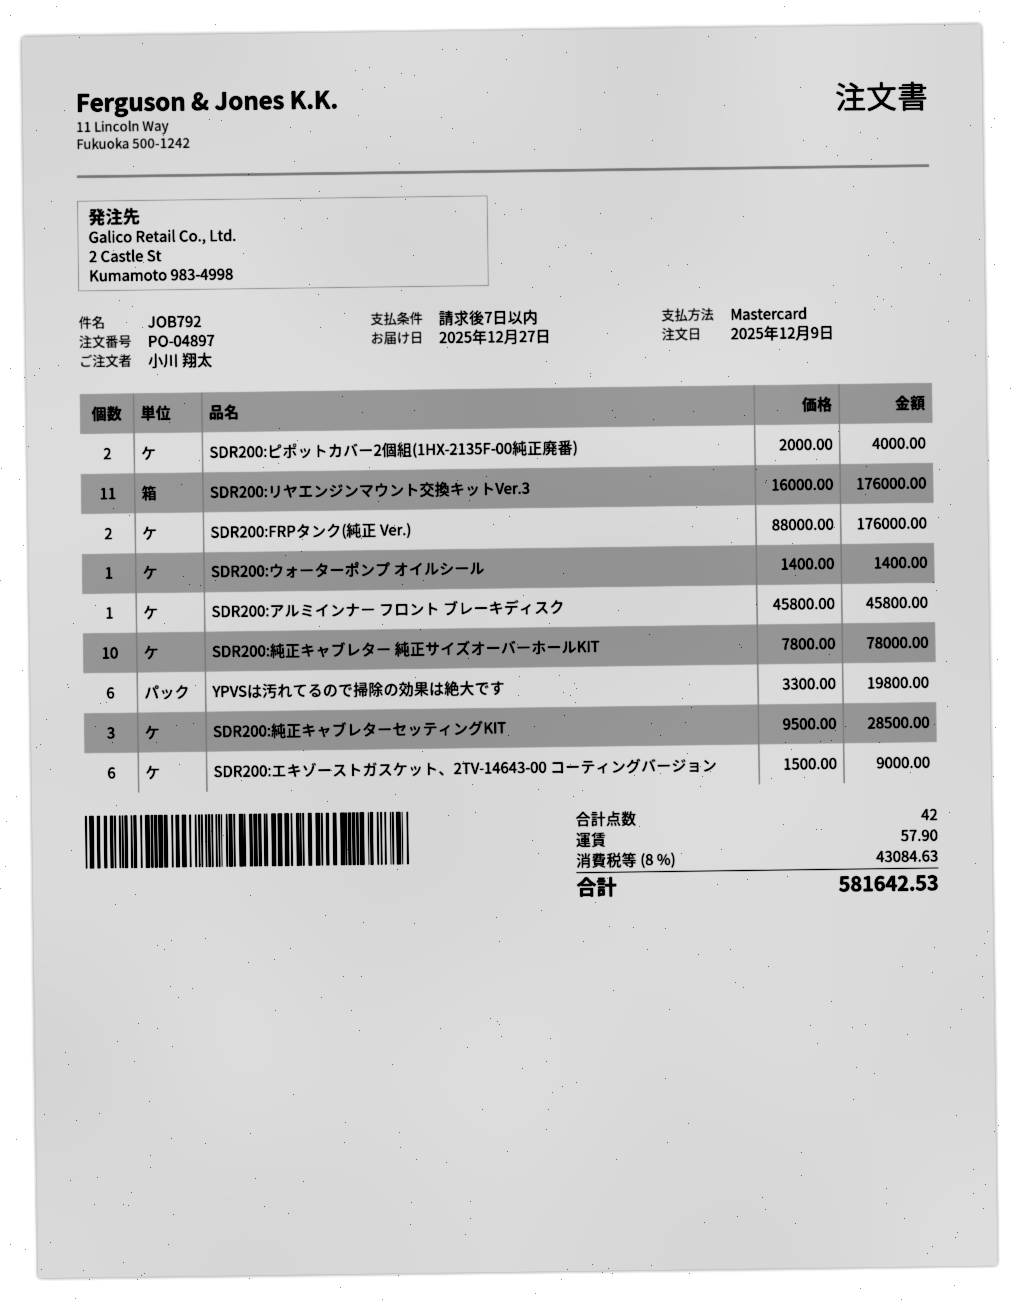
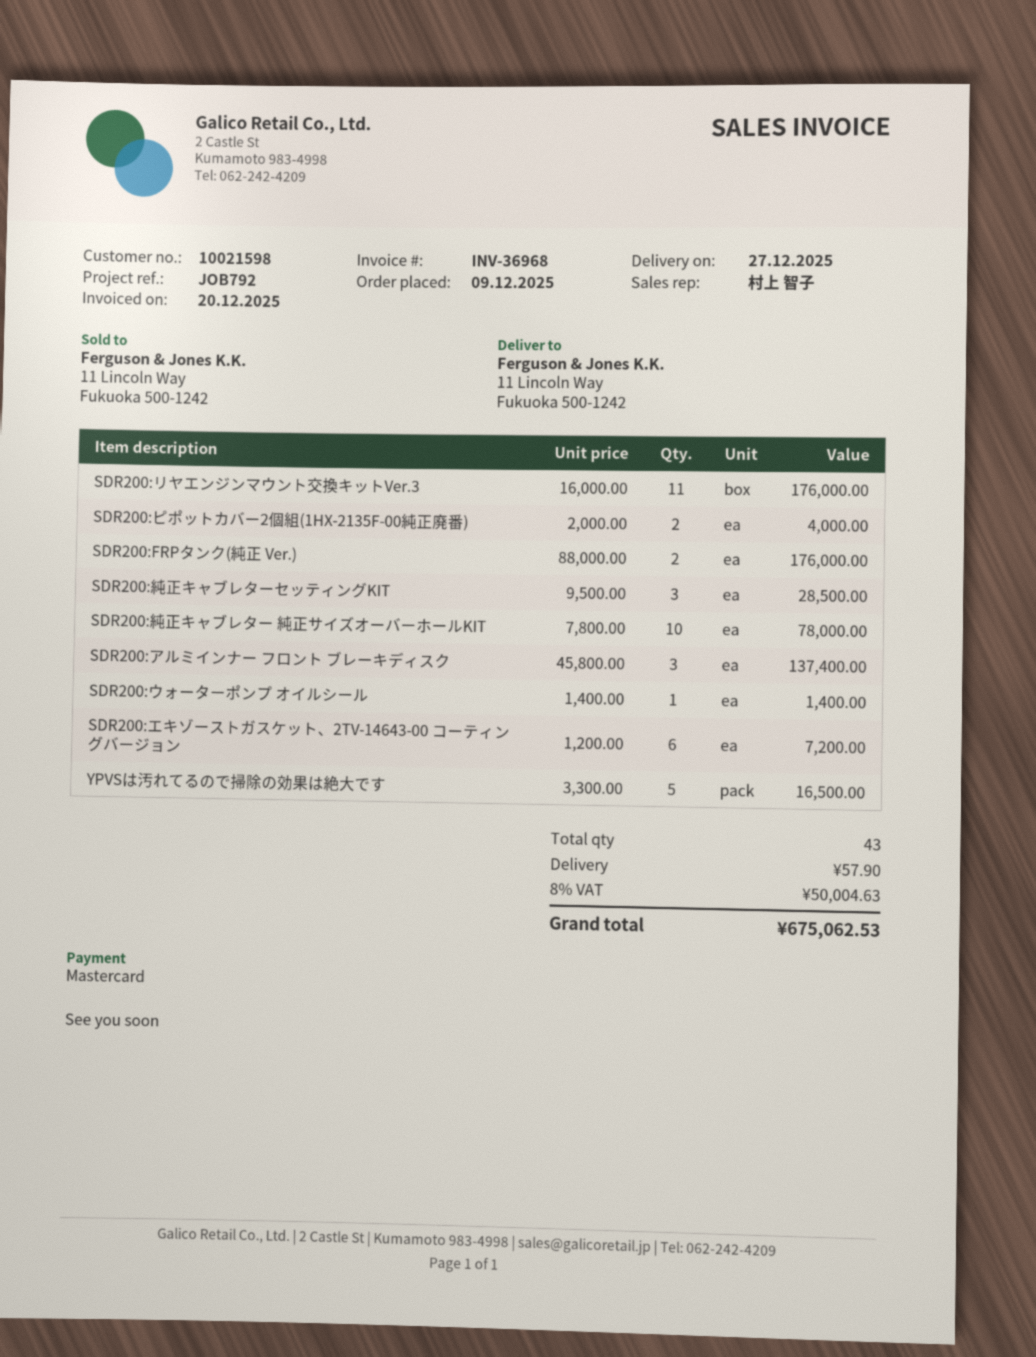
SDR200:アルミインナー フロント ブレーキディスク: 1 x 45800.00 = 45800.00 -> 3 x 45800.00 = 137400.00
YPVSは汚れてるので掃除の効果は絶大です: 6 x 3300.00 = 19800.00 -> 5 x 3300.00 = 16500.00
SDR200:エキゾーストガスケット、2TV-14643-00 コーティングバージョン: 6 x 1500.00 = 9000.00 -> 6 x 1200.00 = 7200.00
total quantity: 42 -> 43
tax: 8% = 43084.63 -> 8% = 50004.63
total: 581642.53 -> 675062.53

